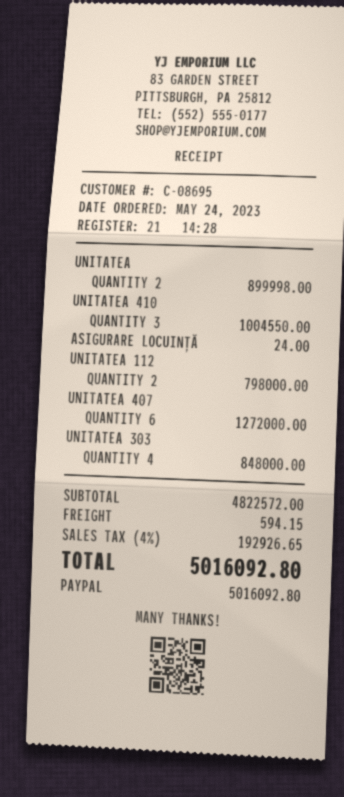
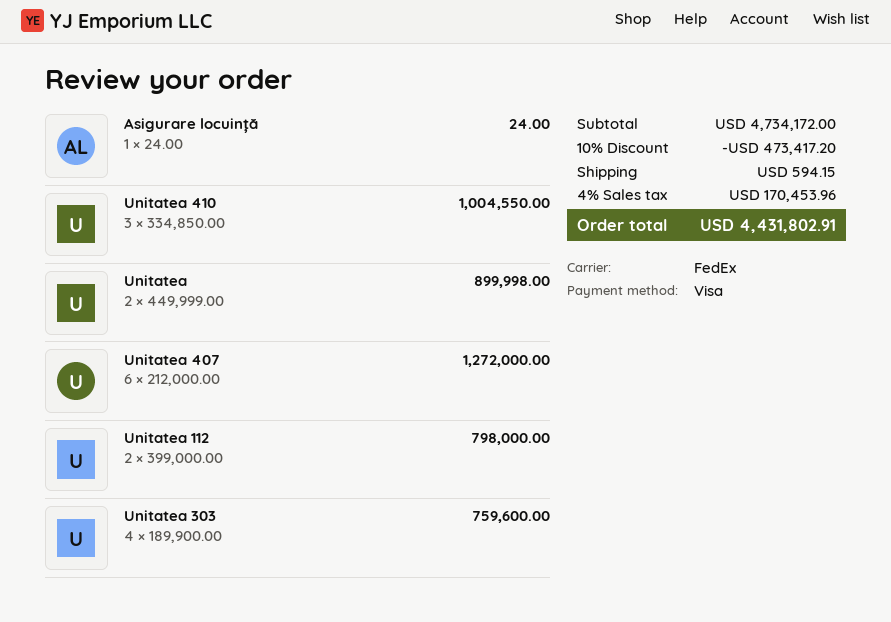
payment method: PayPal -> Visa
UNITATEA 303: 4 for 848000.00 -> 4 for 759600.00
subtotal: 4822572.00 -> 4734172.00
discount: none -> 10% = 473417.20
tax: 4% = 192926.65 -> 4% = 170453.96
total: 5016092.80 -> 4431802.91

